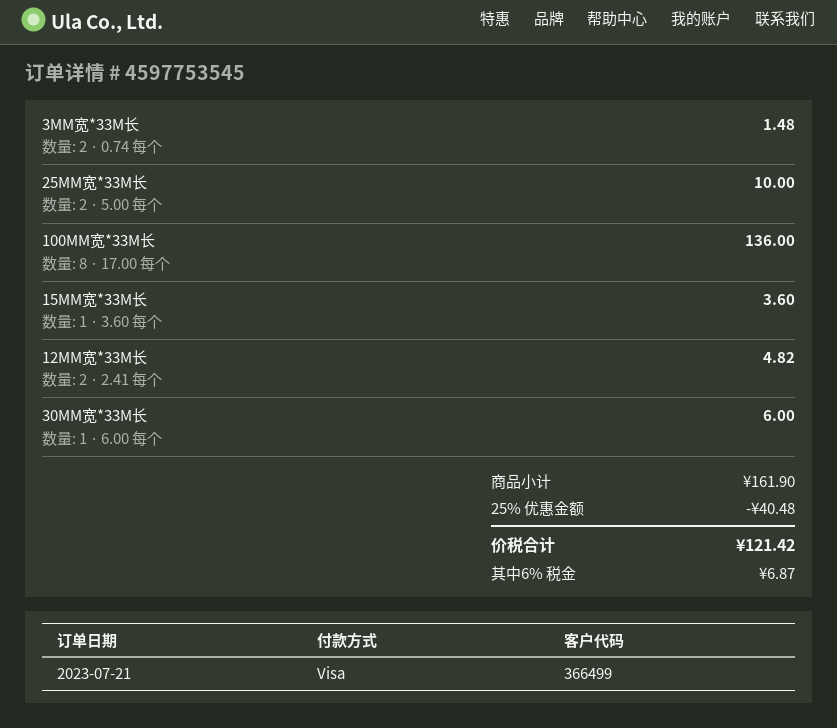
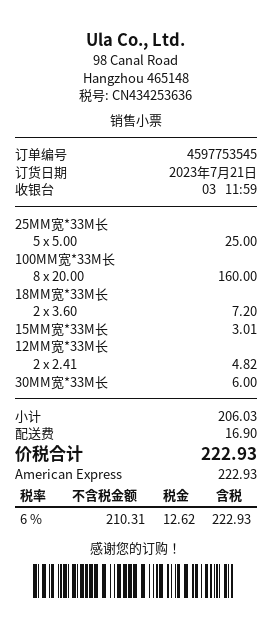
payment method: Visa -> American Express
3MM宽*33M长: 2 x 0.74 = 1.48 -> none
25MM宽*33M长: 2 x 5.00 = 10.00 -> 5 x 5.00 = 25.00
100MM宽*33M长: 8 x 17.00 = 136.00 -> 8 x 20.00 = 160.00
15MM宽*33M长: 1 x 3.60 = 3.60 -> 1 x 3.01 = 3.01
18MM宽*33M长: none -> 2 x 3.60 = 7.20
subtotal: 161.90 -> 206.03
discount: 25% = 40.48 -> none
shipping: none -> 16.90
tax: 6% = 6.87 -> 6% = 12.62
total: 121.42 -> 222.93

